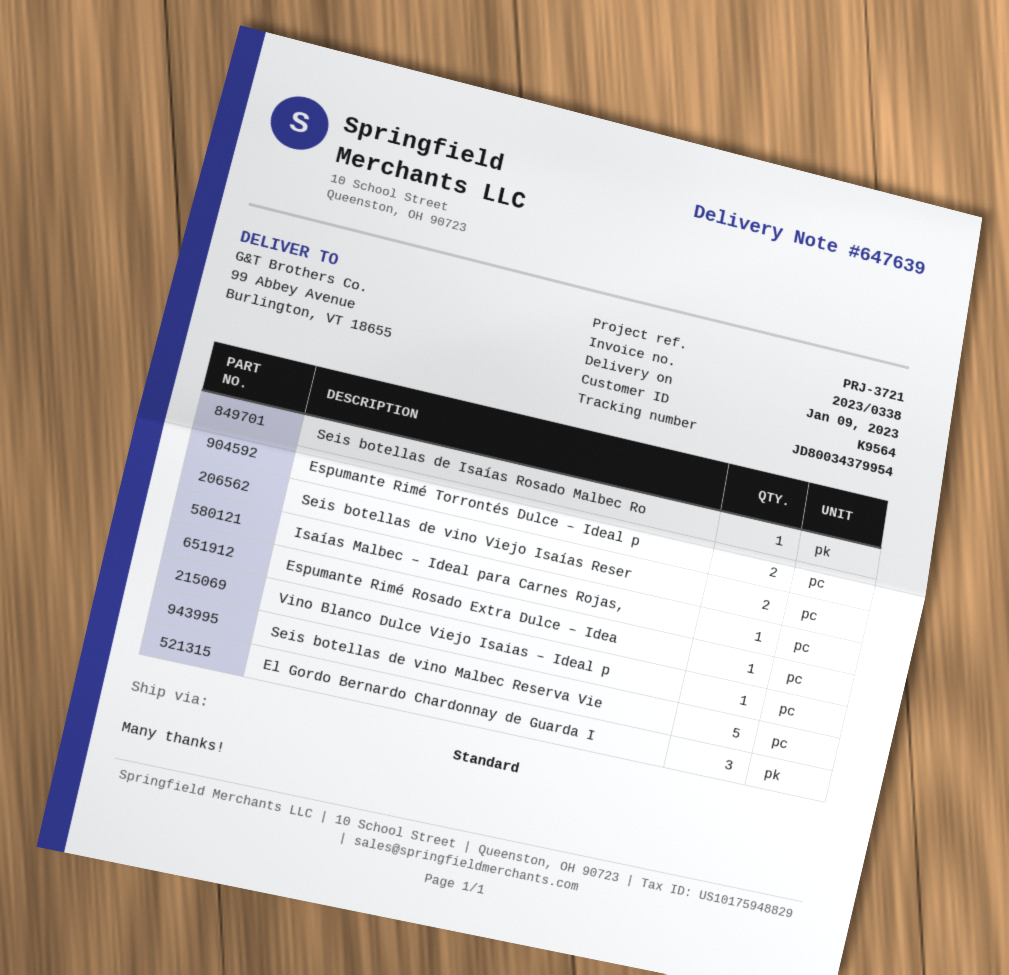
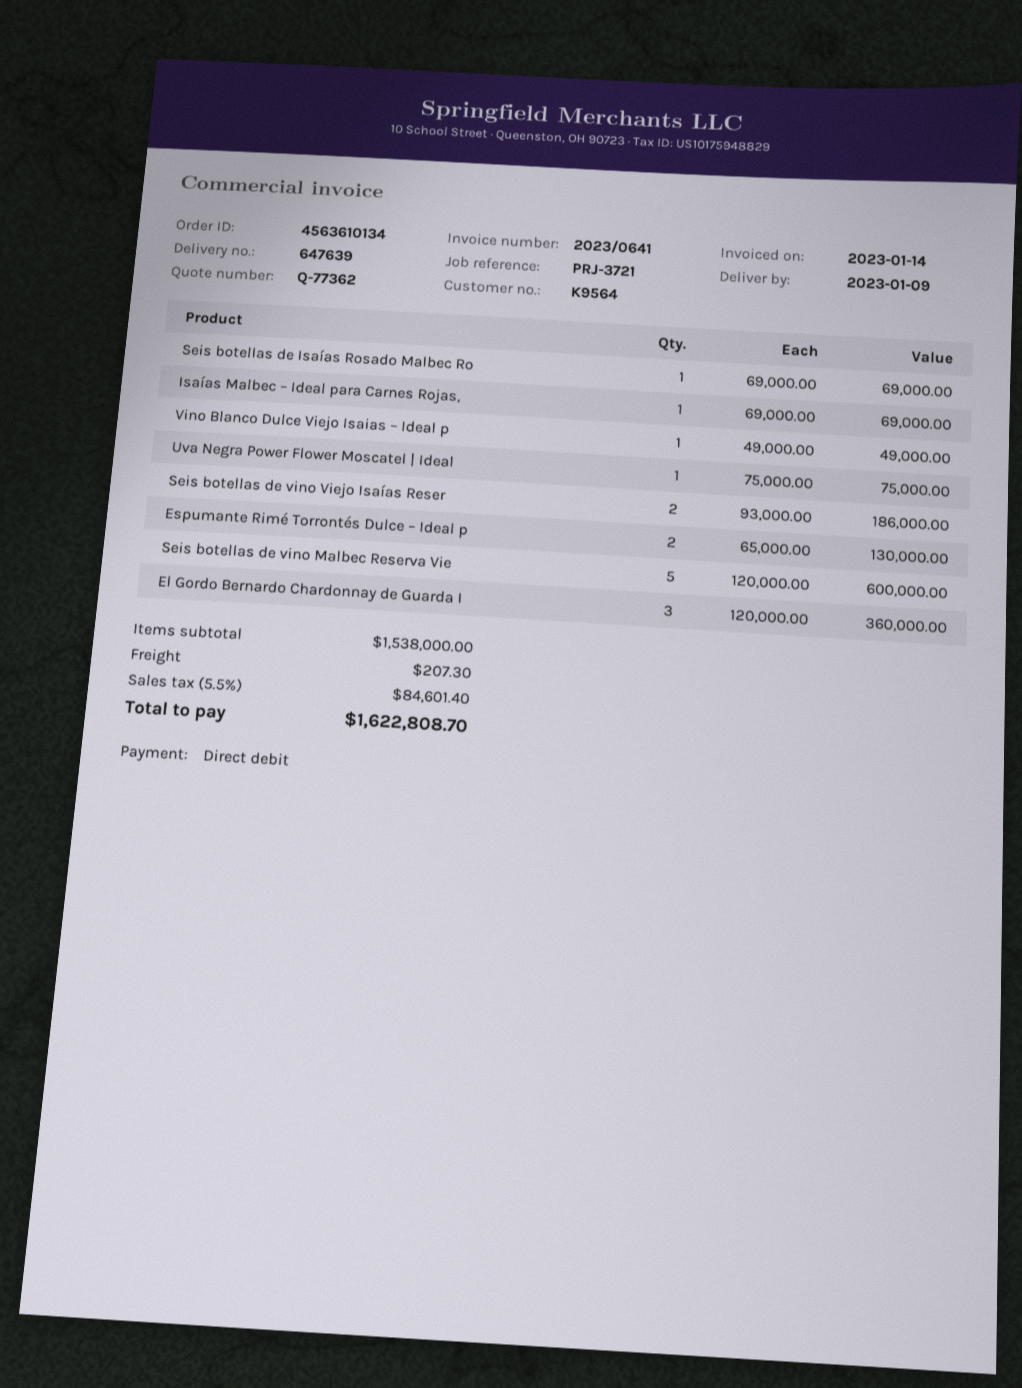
invoice number: 2023/0338 -> 2023/0641
Espumante Rimé Rosado Extra Dulce – Idea: 1 -> none
Uva Negra Power Flower Moscatel | Ideal: none -> 1

